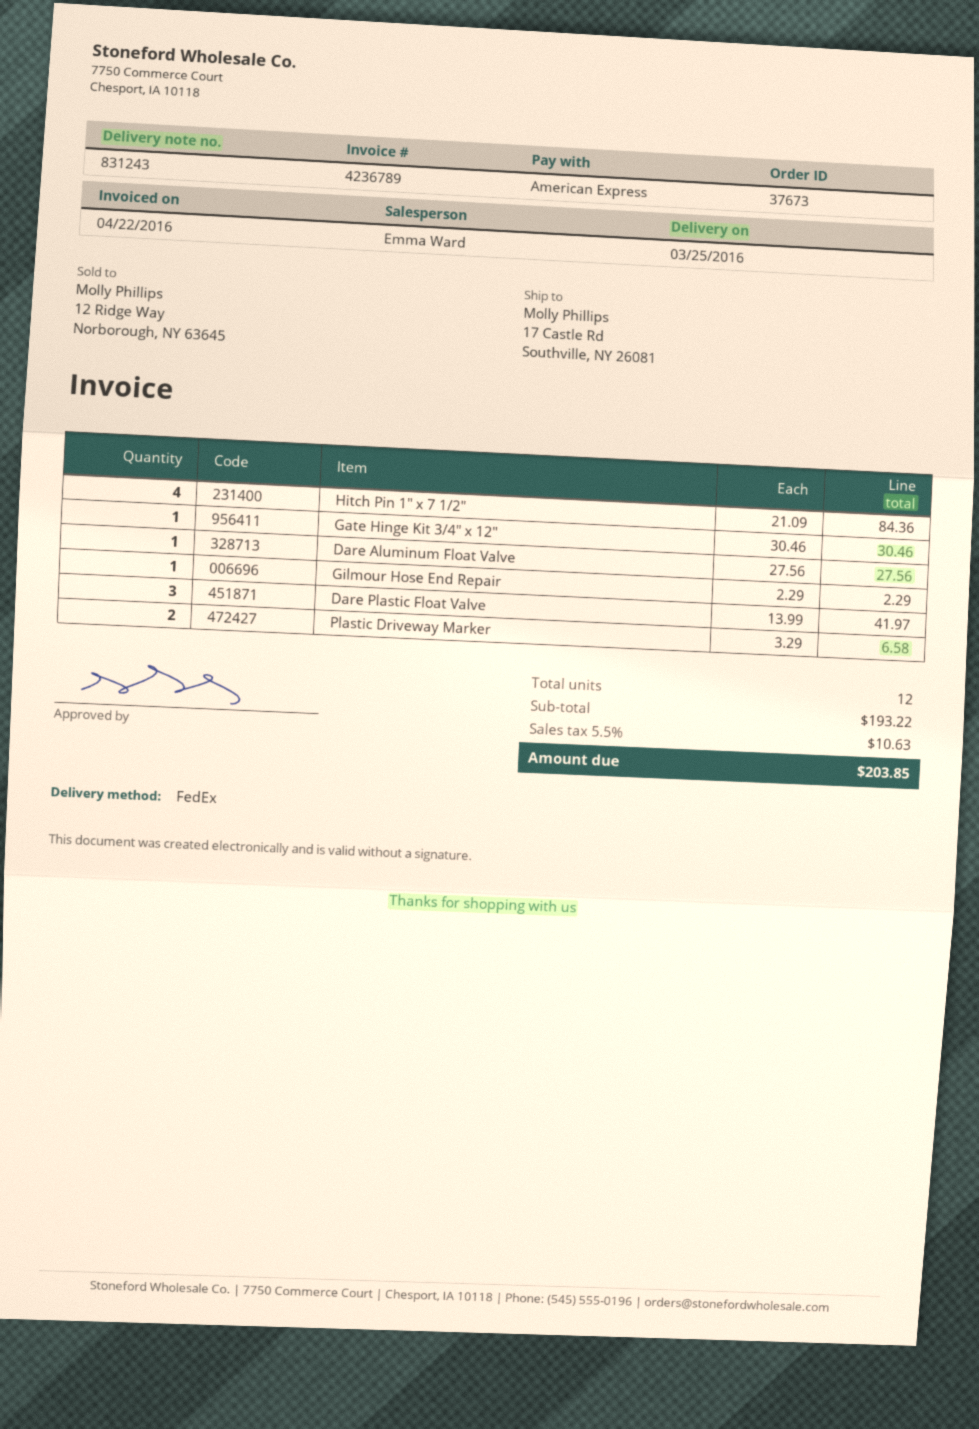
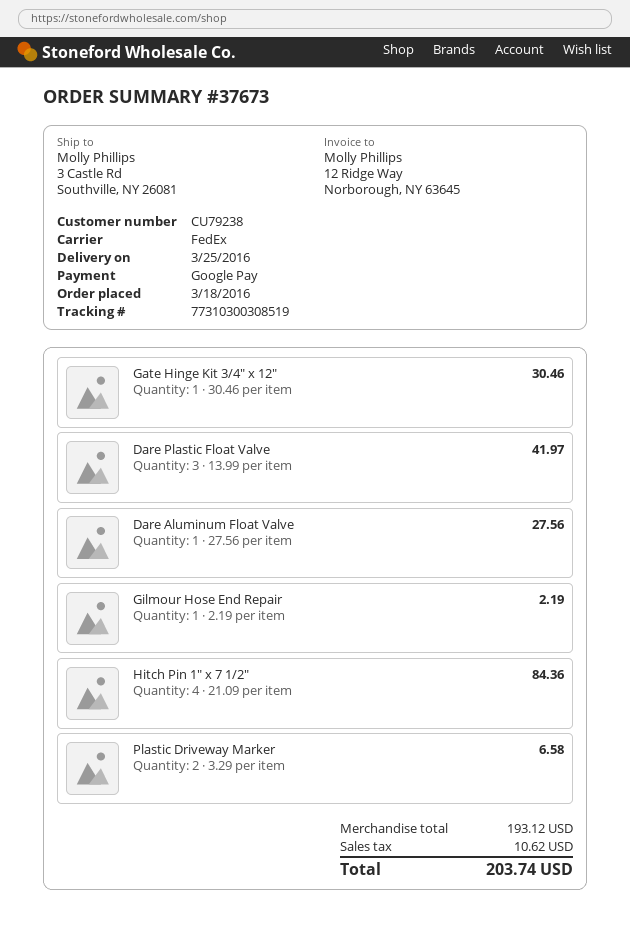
payment method: American Express -> Google Pay
ship to: 17 Castle Rd, Southville, NY 26081 -> 3 Castle Rd, Southville, NY 26081
Gilmour Hose End Repair: 1 x 2.29 = 2.29 -> 1 x 2.19 = 2.19
subtotal: 193.22 -> 193.12
tax: 10.63 -> 10.62
total: 203.85 -> 203.74

